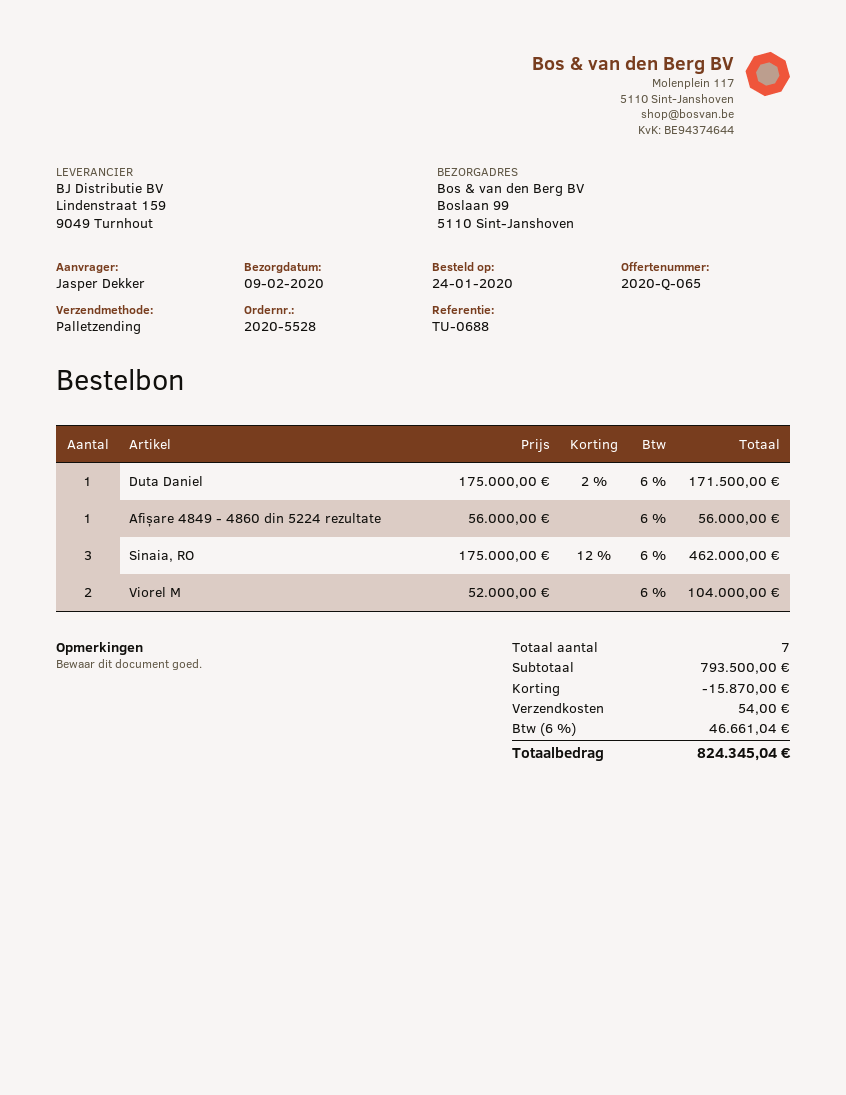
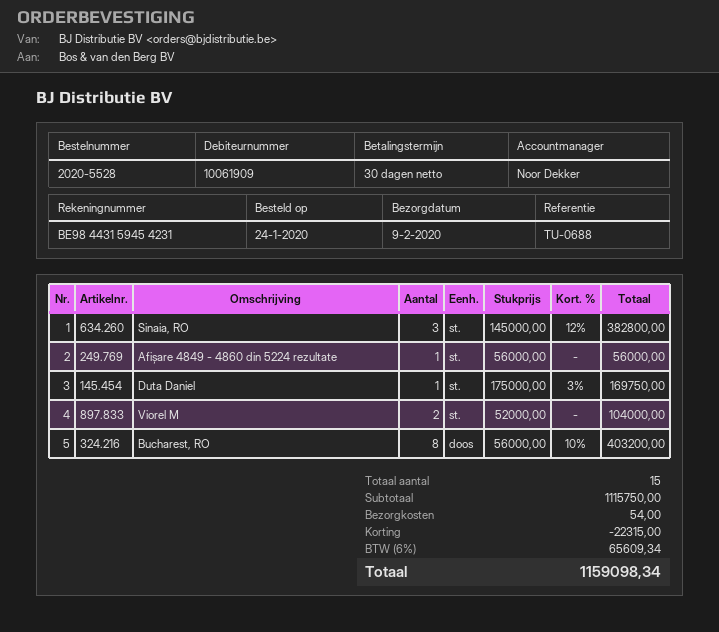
Duta Daniel: 1 x 175000.00 - 2% = 171500.00 -> 1 x 175000.00 - 3% = 169750.00
Sinaia, RO: 3 x 175000.00 - 12% = 462000.00 -> 3 x 145000.00 - 12% = 382800.00
Bucharest, RO: none -> 8 x 56000.00 - 10% = 403200.00
total quantity: 7 -> 15
subtotal: 793500.00 -> 1115750.00
discount: 15870.00 -> 22315.00
tax: 6% = 46661.04 -> 6% = 65609.34
total: 824345.04 -> 1159098.34

